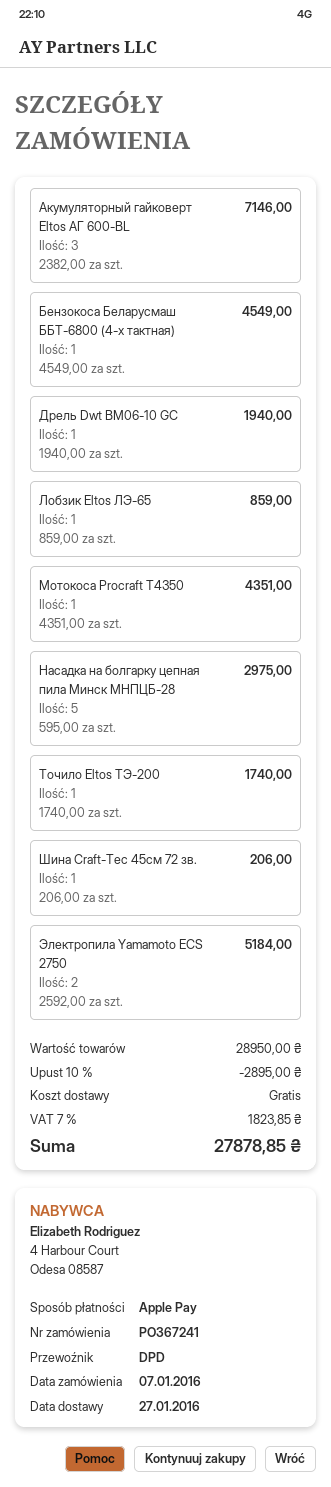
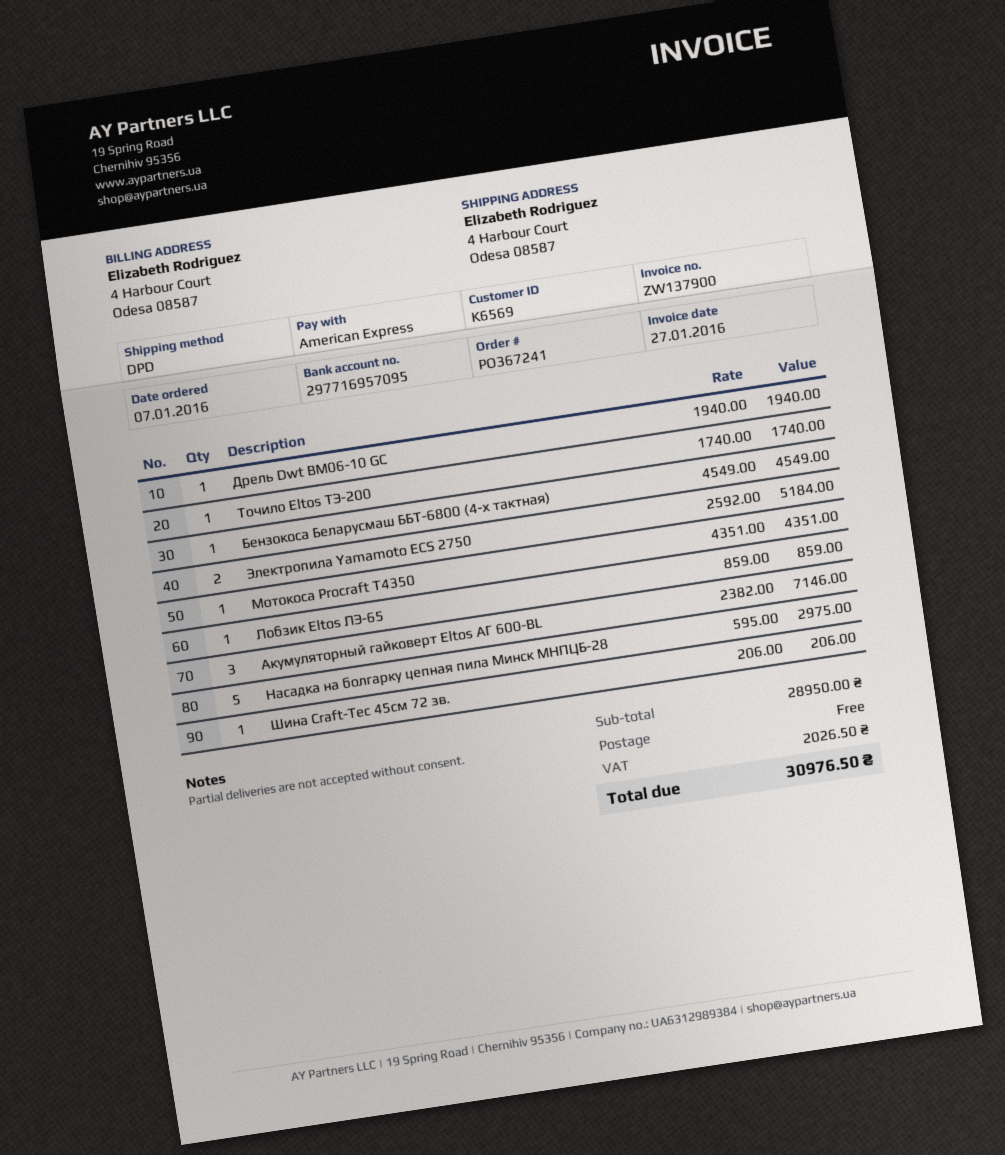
payment method: Apple Pay -> American Express
discount: 10% = 2895.00 -> none
tax: 1823.85 -> 2026.50
total: 27878.85 -> 30976.50

